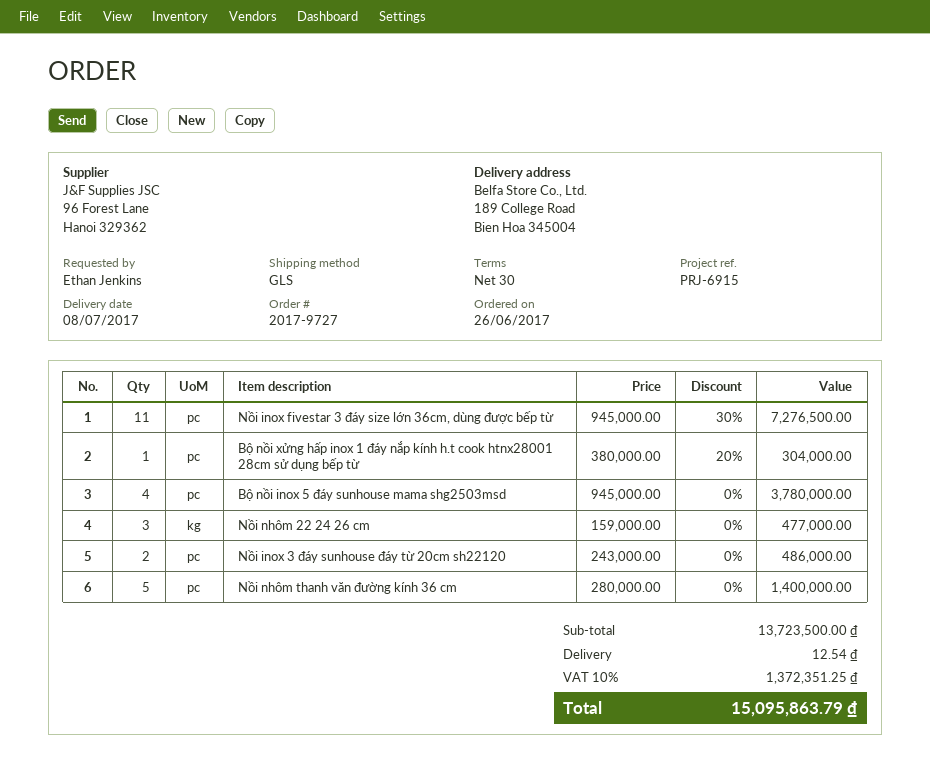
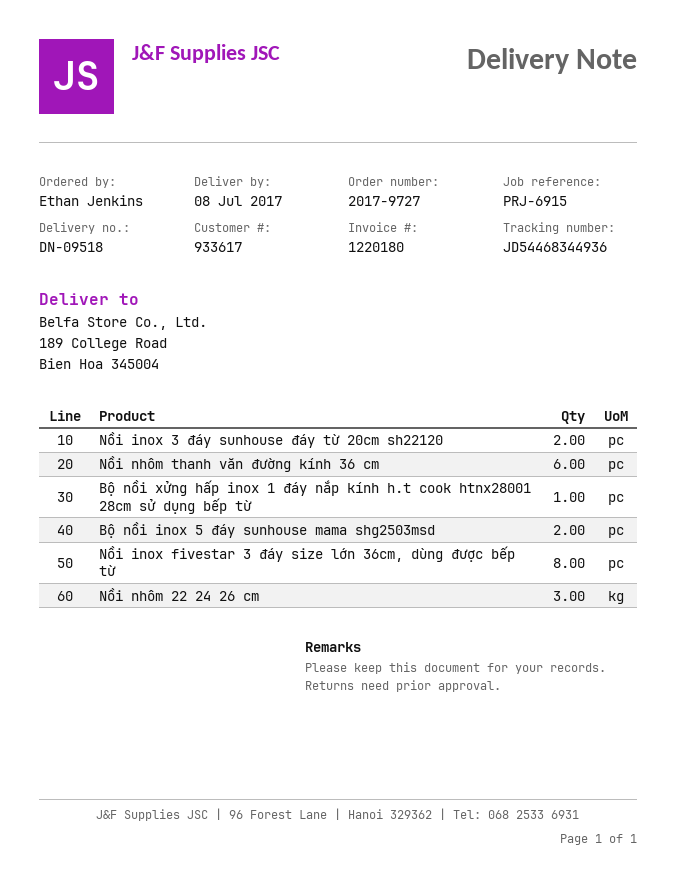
Nồi inox fivestar 3 đáy size lớn 36cm, dùng được bếp từ: 11 -> 8
Bộ nồi inox 5 đáy sunhouse mama shg2503msd: 4 -> 2
Nồi nhôm thanh văn đường kính 36 cm: 5 -> 6

